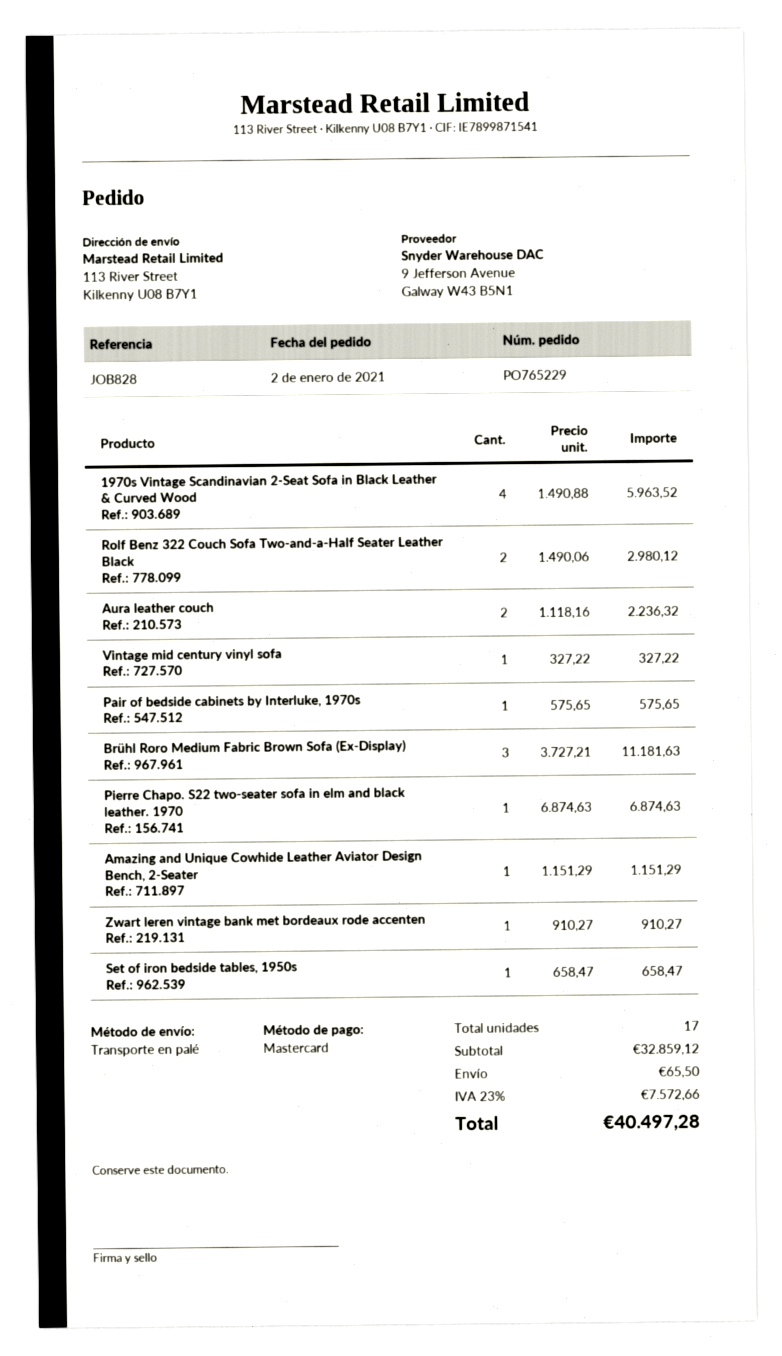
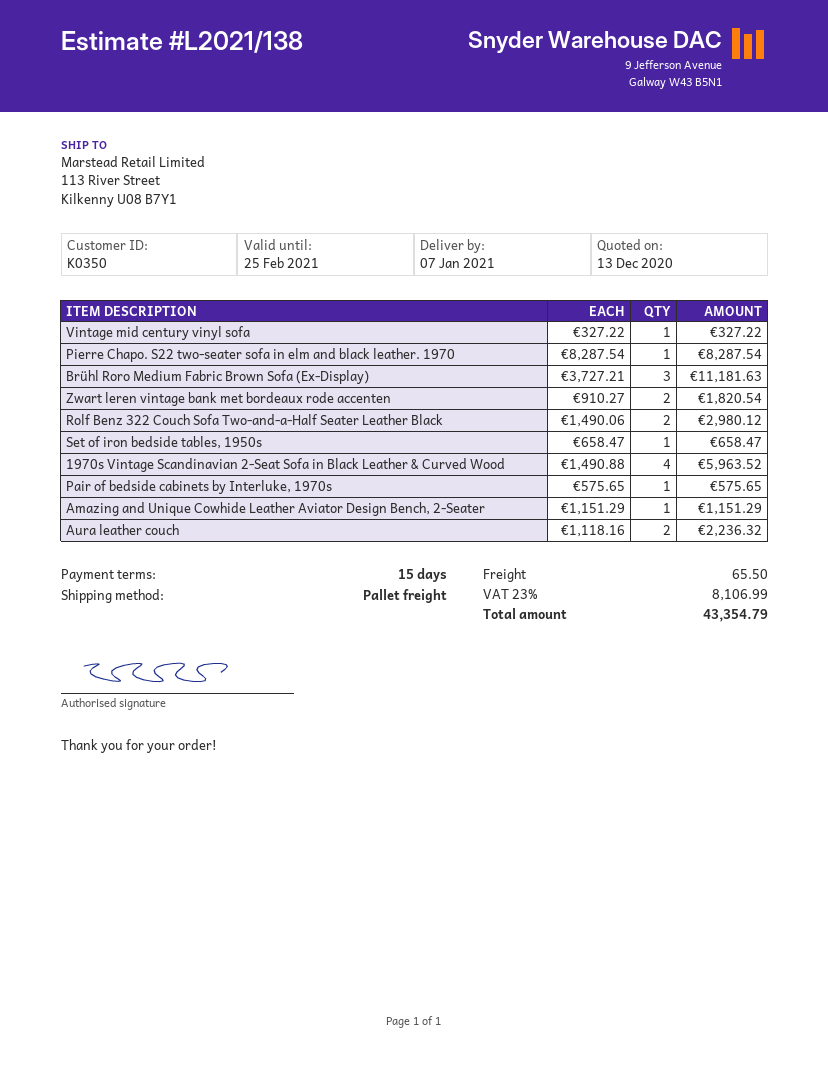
Pierre Chapo. S22 two-seater sofa in elm and black leather. 1970: 1 x 6874.63 = 6874.63 -> 1 x 8287.54 = 8287.54
Zwart leren vintage bank met bordeaux rode accenten: 1 x 910.27 = 910.27 -> 2 x 910.27 = 1820.54
tax: 23% = 7572.66 -> 23% = 8106.99
total: 40497.28 -> 43354.79

